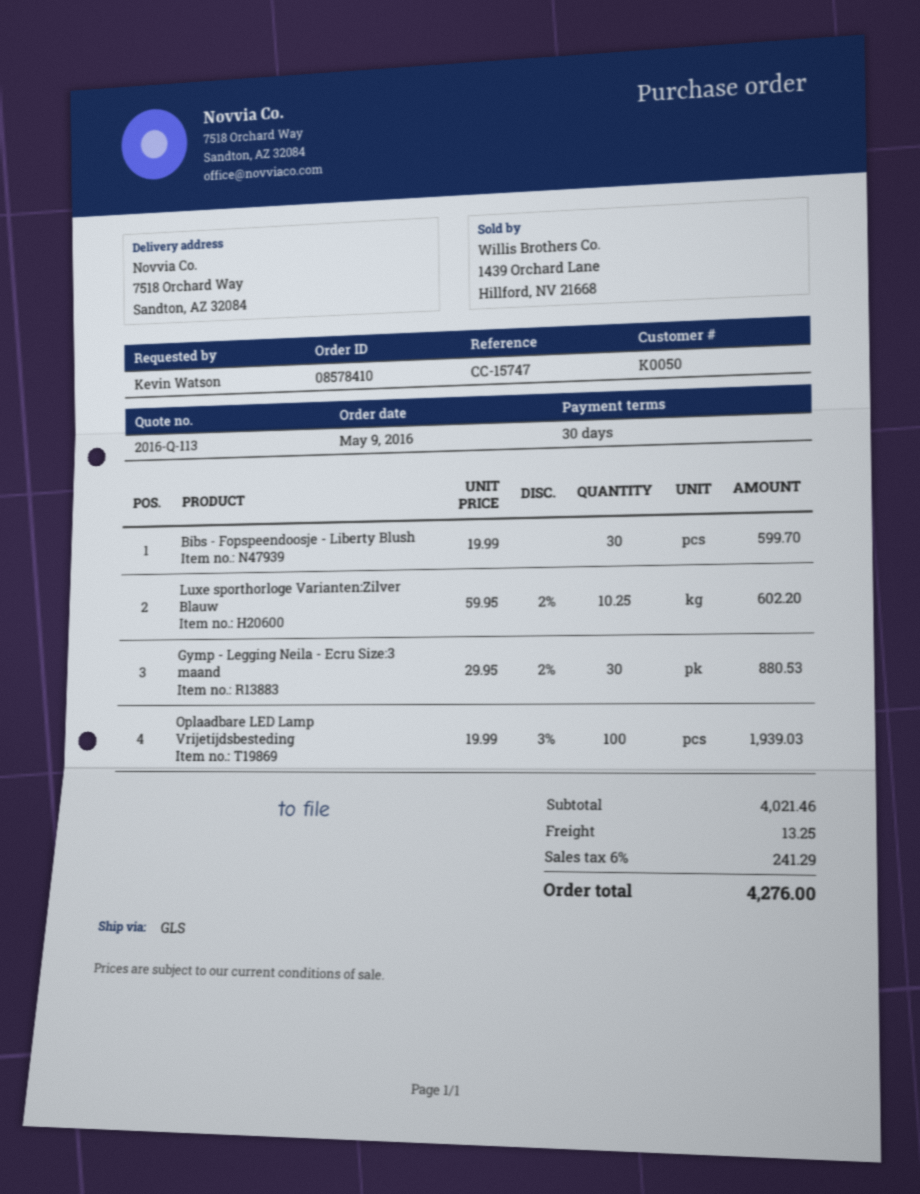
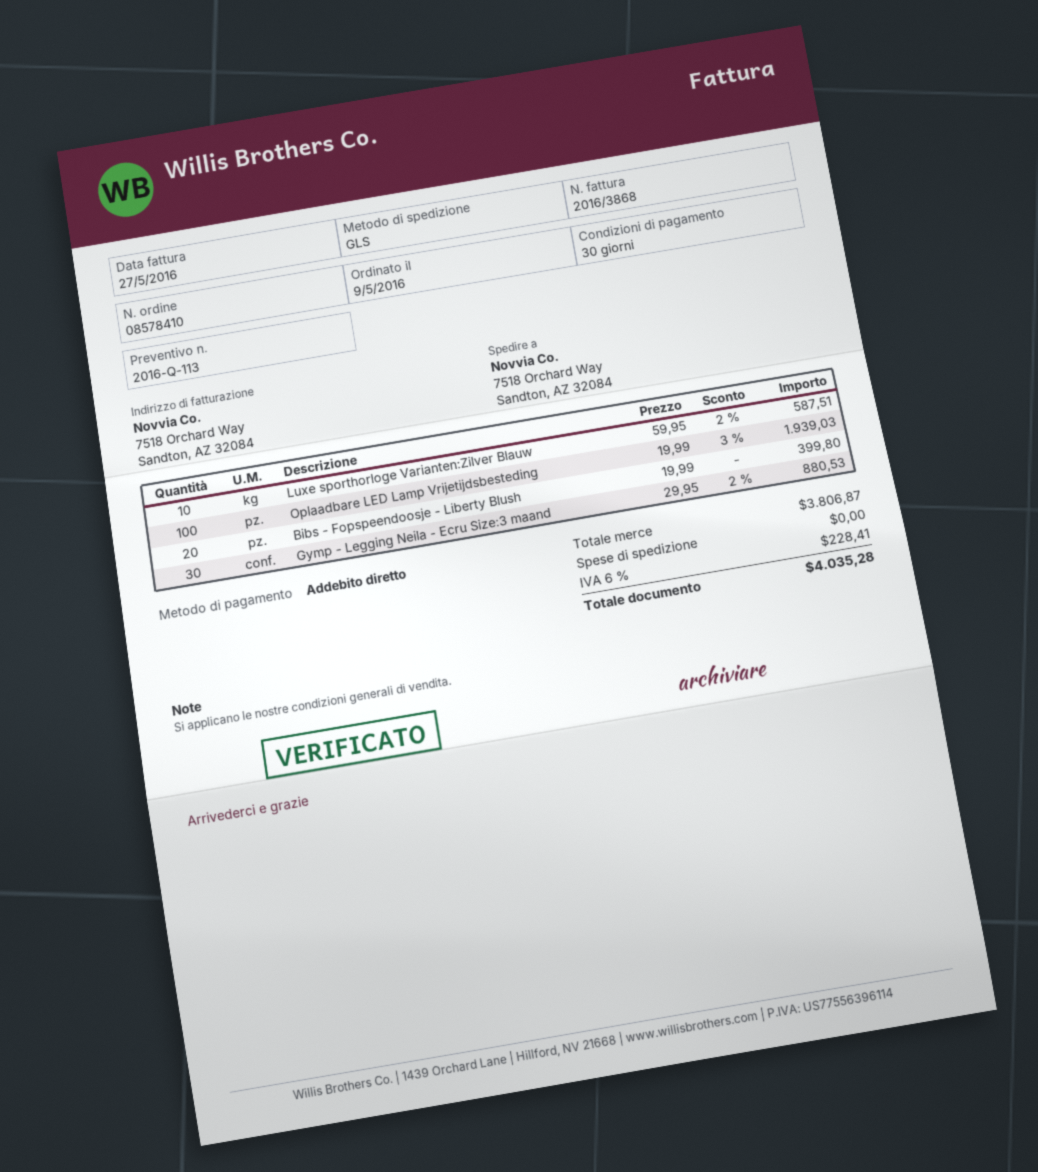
Bibs - Fopspeendoosje - Liberty Blush: 30 x 19.99 = 599.70 -> 20 x 19.99 = 399.80
Luxe sporthorloge Varianten:Zilver Blauw: 10.25 x 59.95 - 2% = 602.20 -> 10 x 59.95 - 2% = 587.51
subtotal: 4021.46 -> 3806.87
shipping: 13.25 -> 0.00
tax: 6% = 241.29 -> 6% = 228.41
total: 4276.00 -> 4035.28

